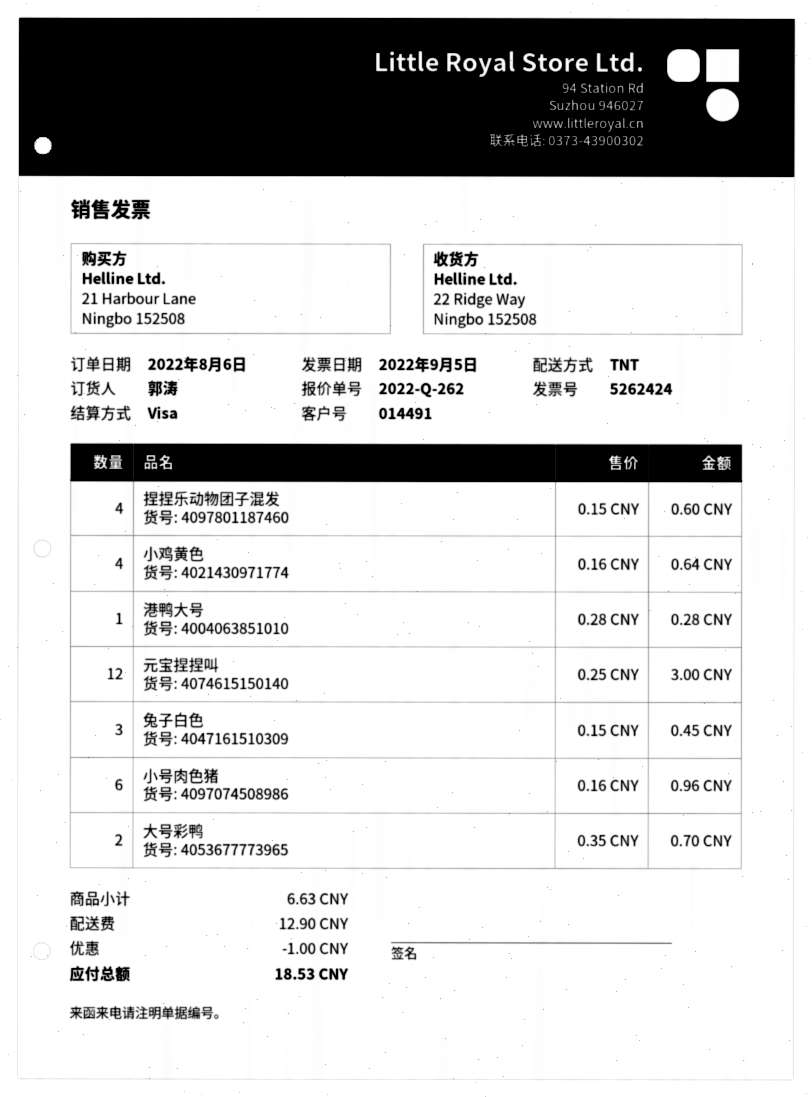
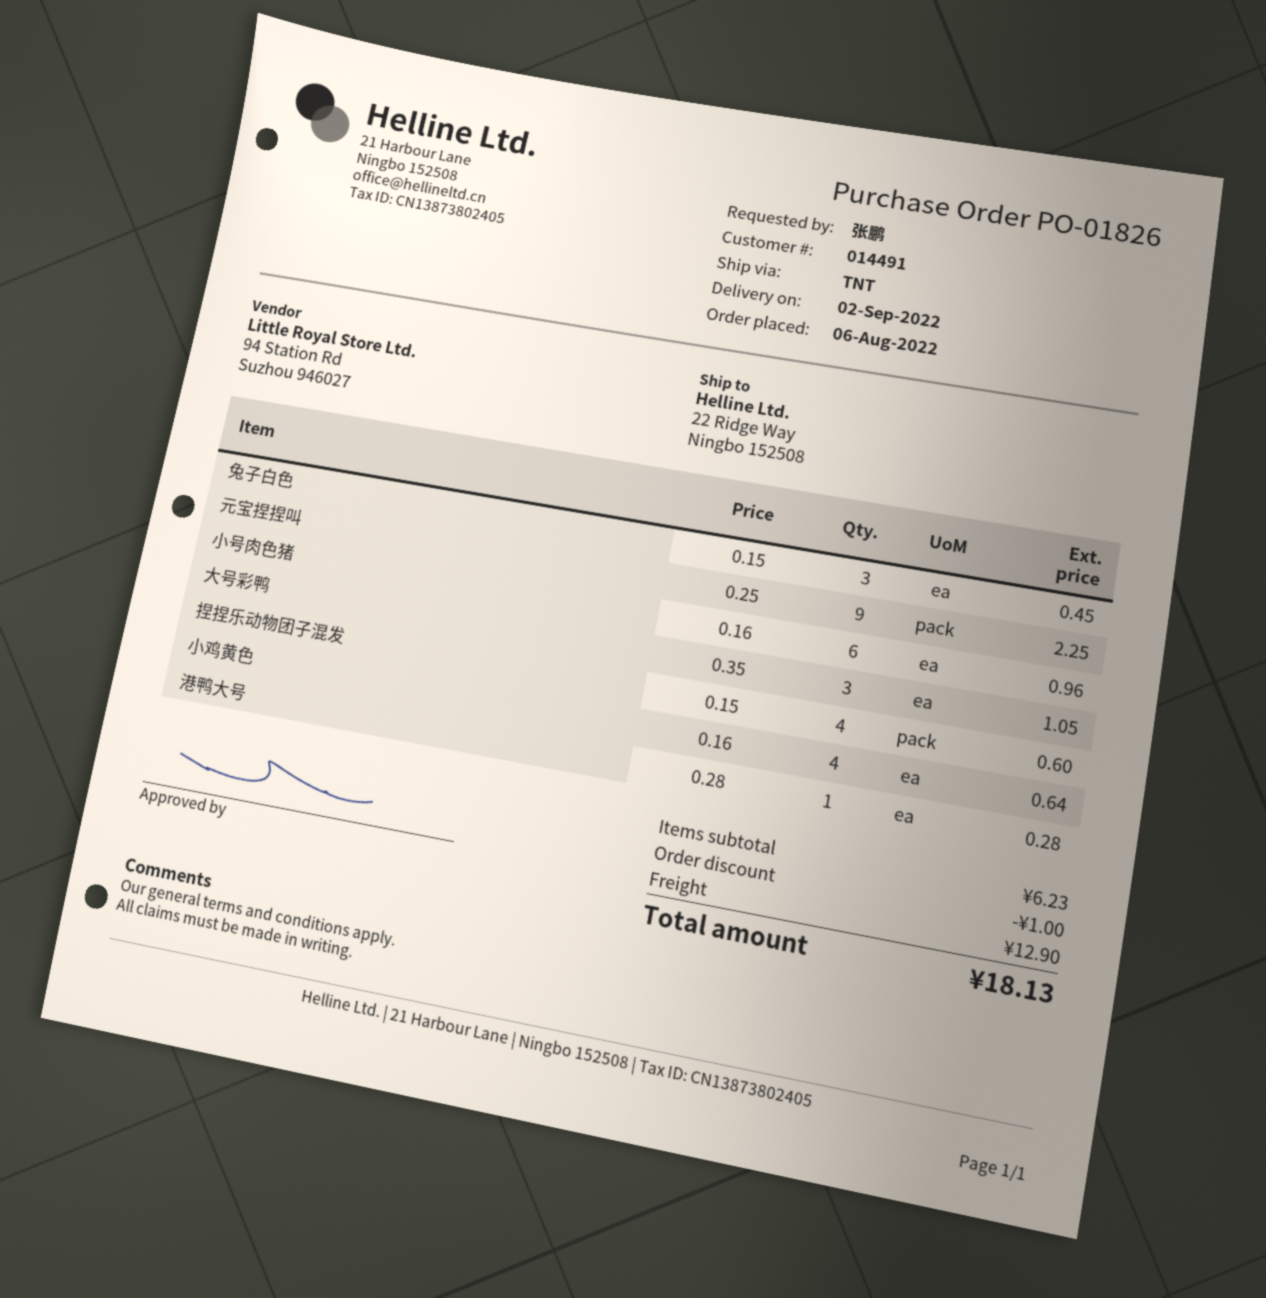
ordered by: 郭涛 -> 张鹏
元宝捏捏叫: 12 x 0.25 = 3.00 -> 9 x 0.25 = 2.25
大号彩鸭: 2 x 0.35 = 0.70 -> 3 x 0.35 = 1.05
subtotal: 6.63 -> 6.23
total: 18.53 -> 18.13

